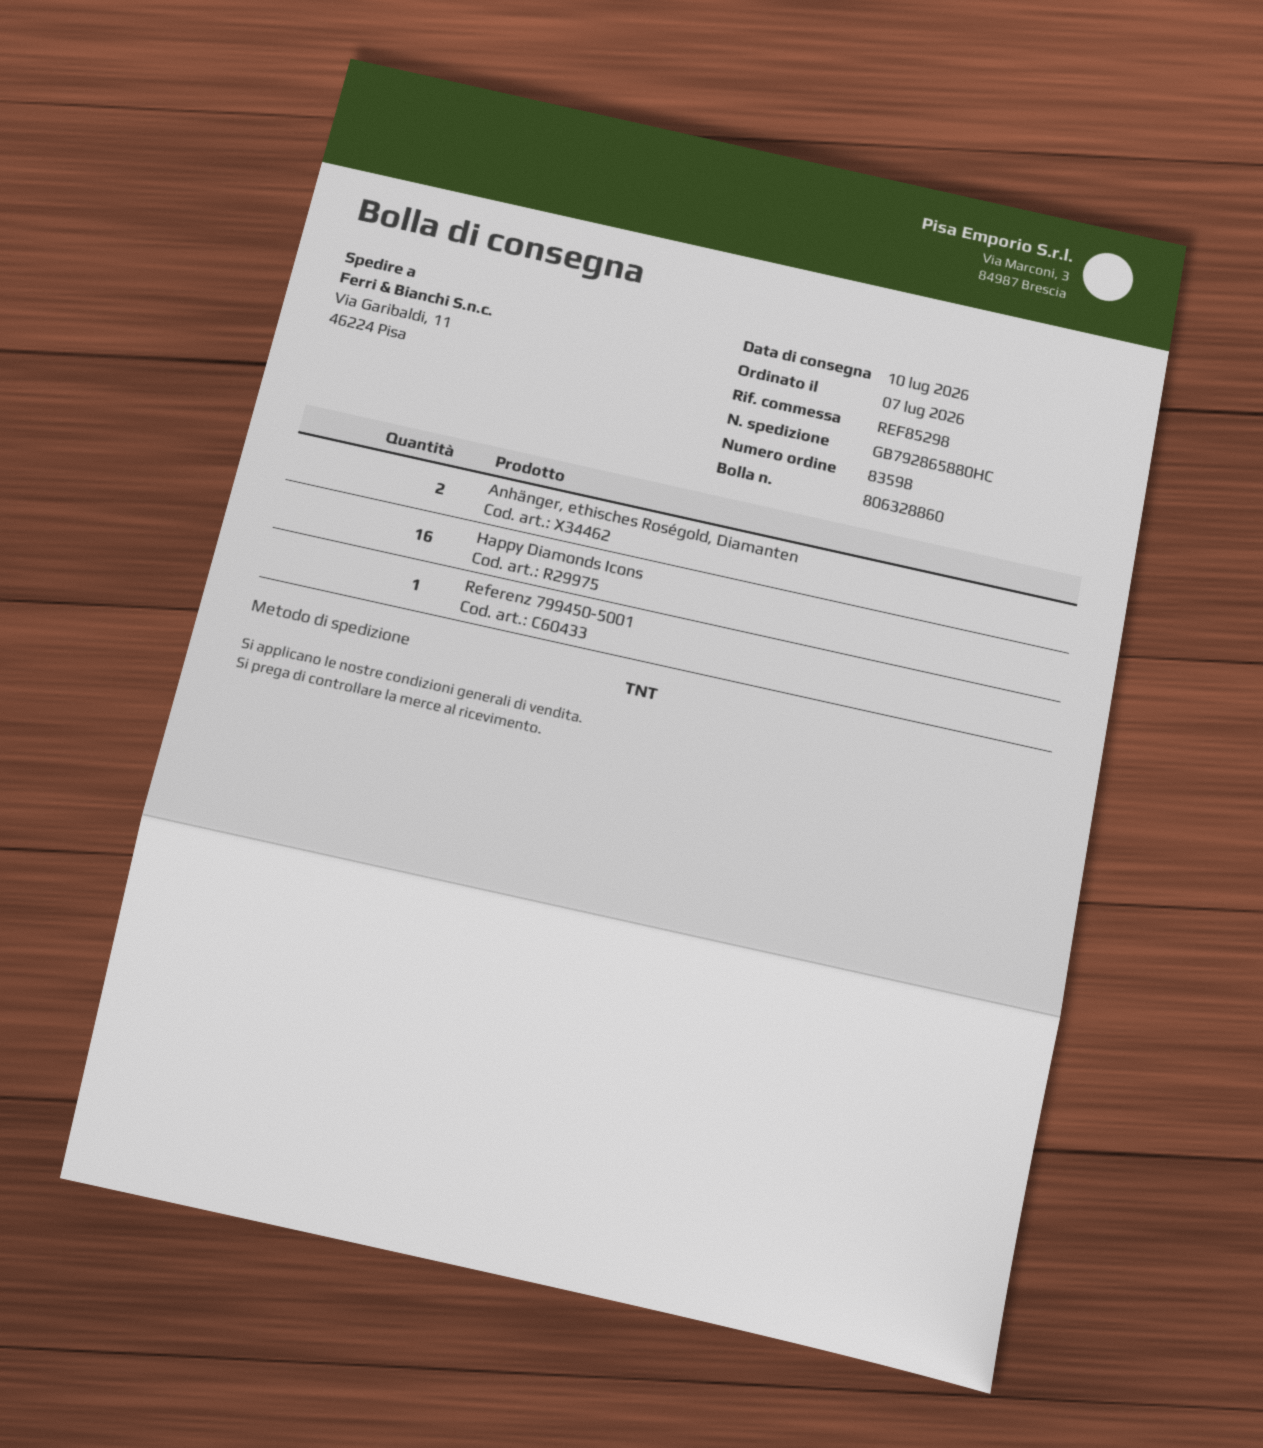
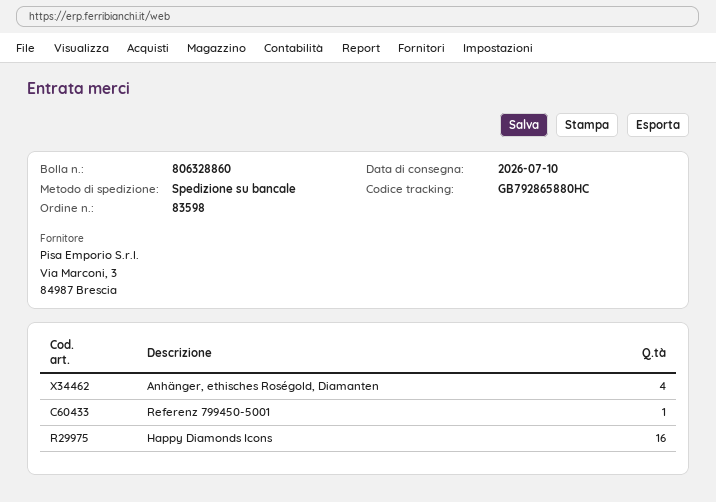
shipping method: TNT -> pallet freight
Anhänger, ethisches Roségold, Diamanten: 2 -> 4

